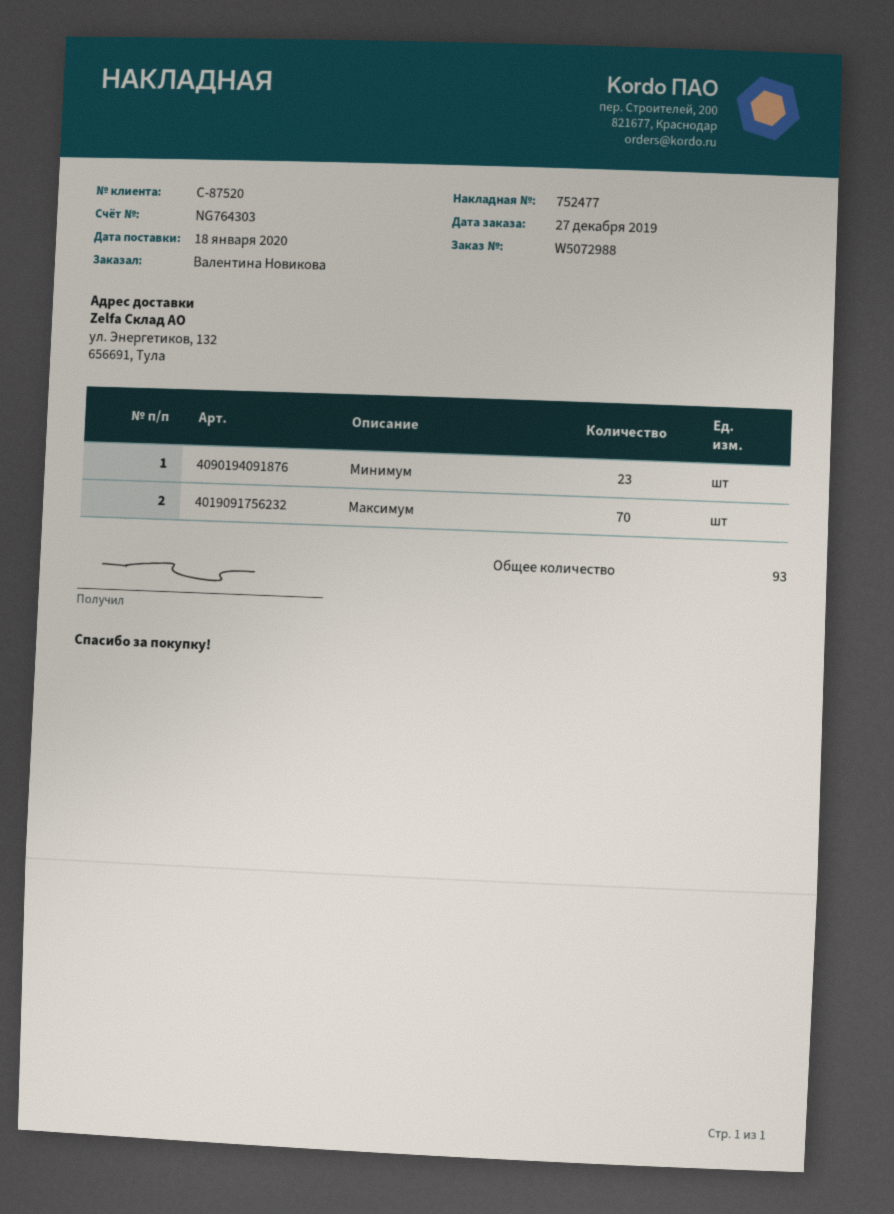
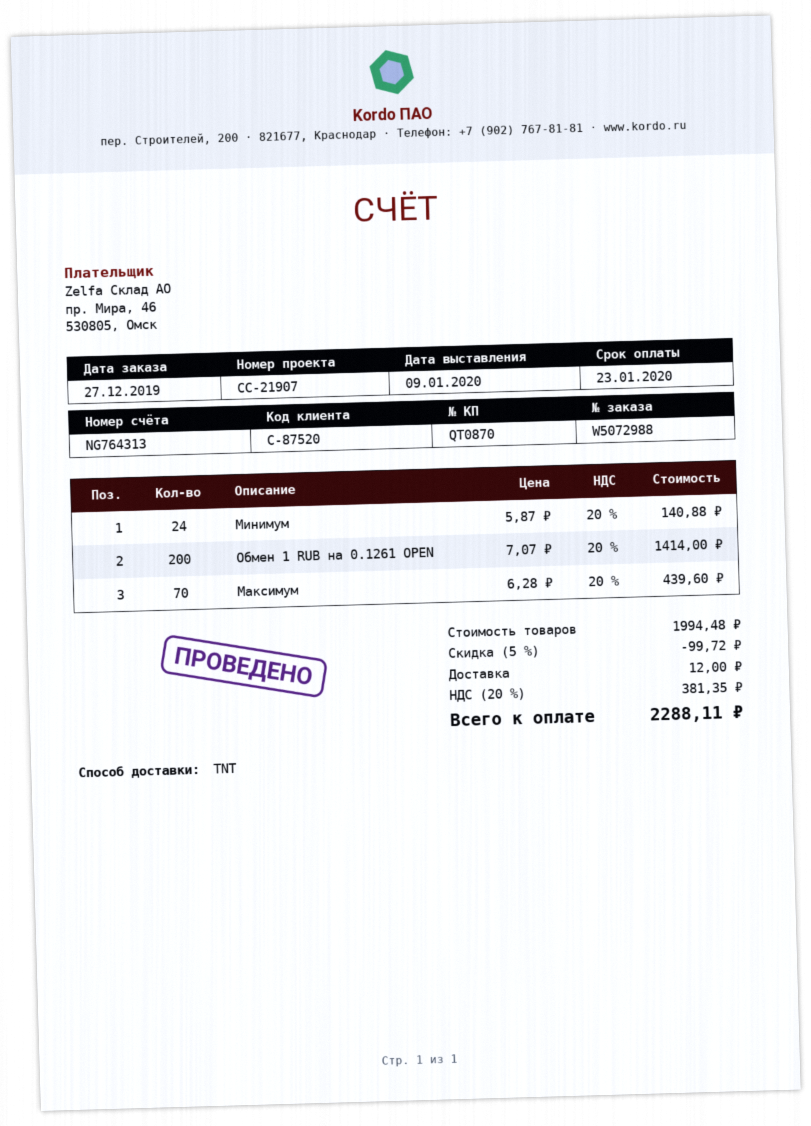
invoice number: NG764303 -> NG764313
Минимум: 23 -> 24
Обмен 1 RUB на 0.1261 OPEN: none -> 200

